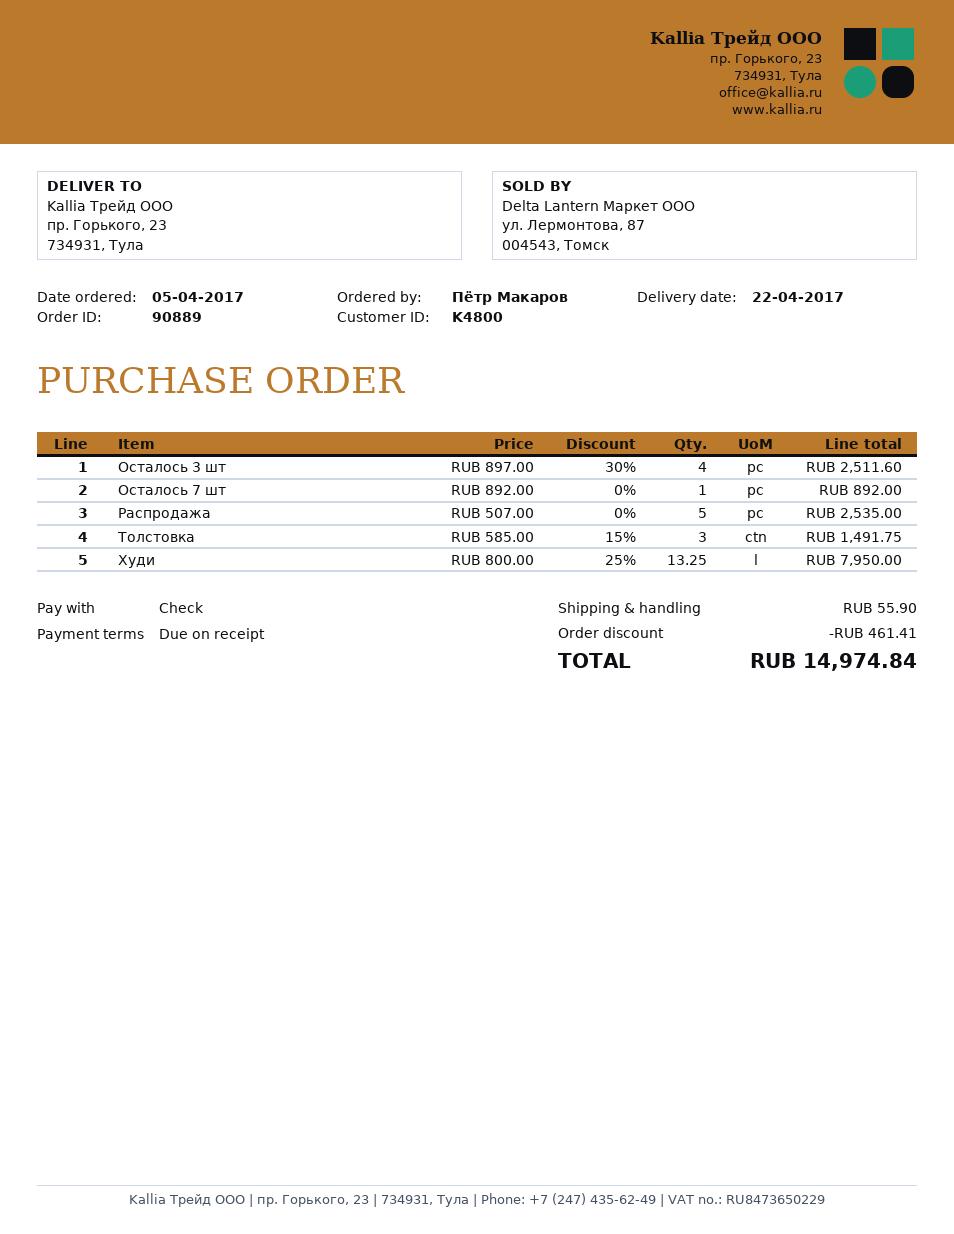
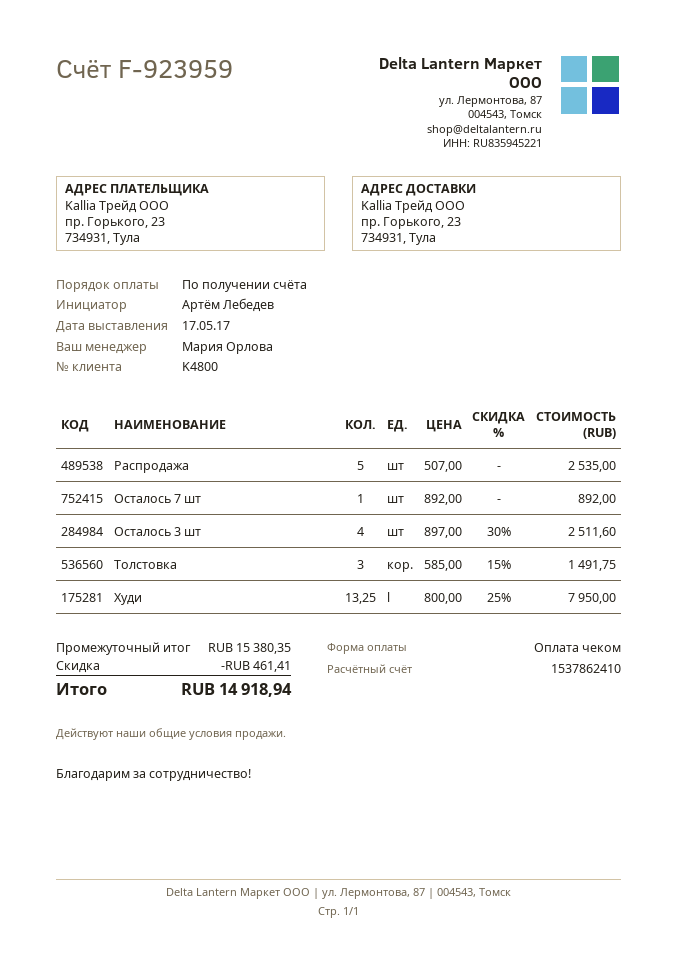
ordered by: Пётр Макаров -> Артём Лебедев
shipping: 55.90 -> none
total: 14974.84 -> 14918.94

